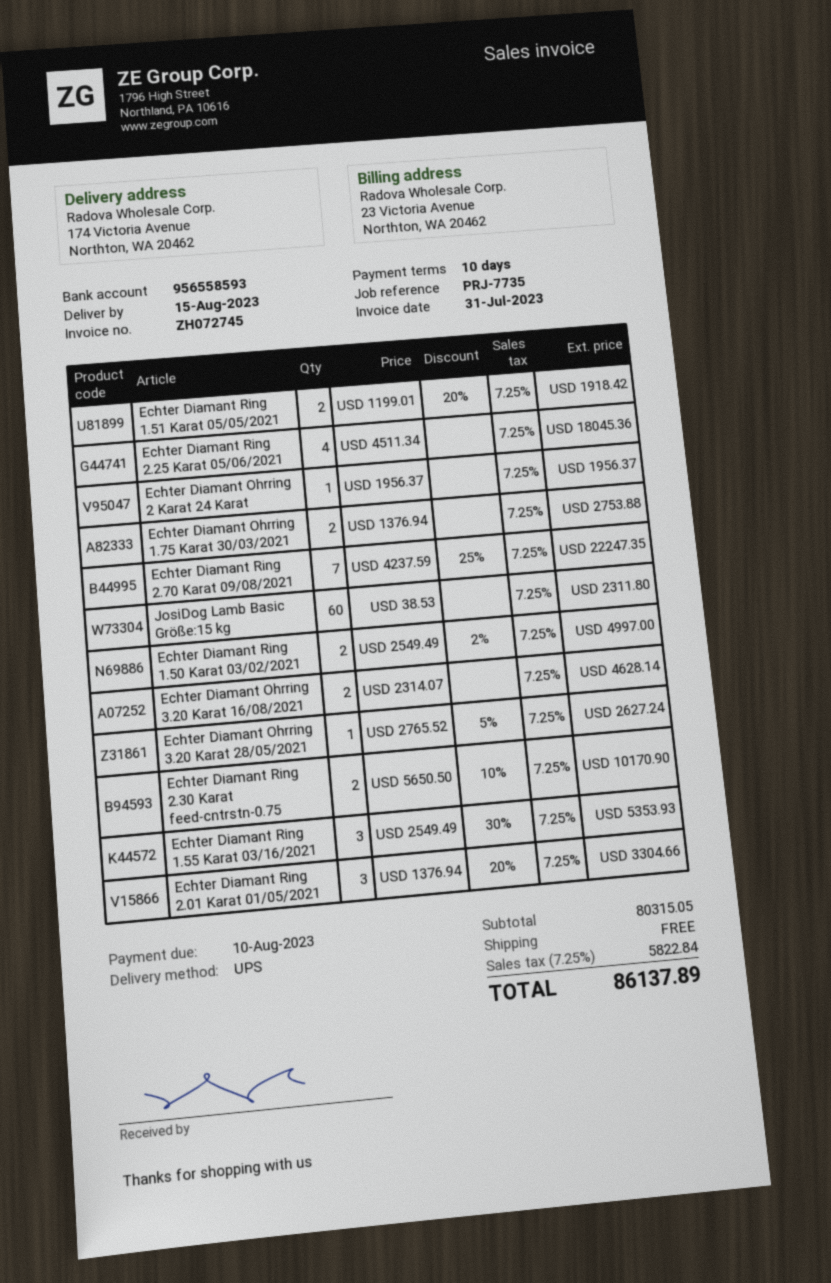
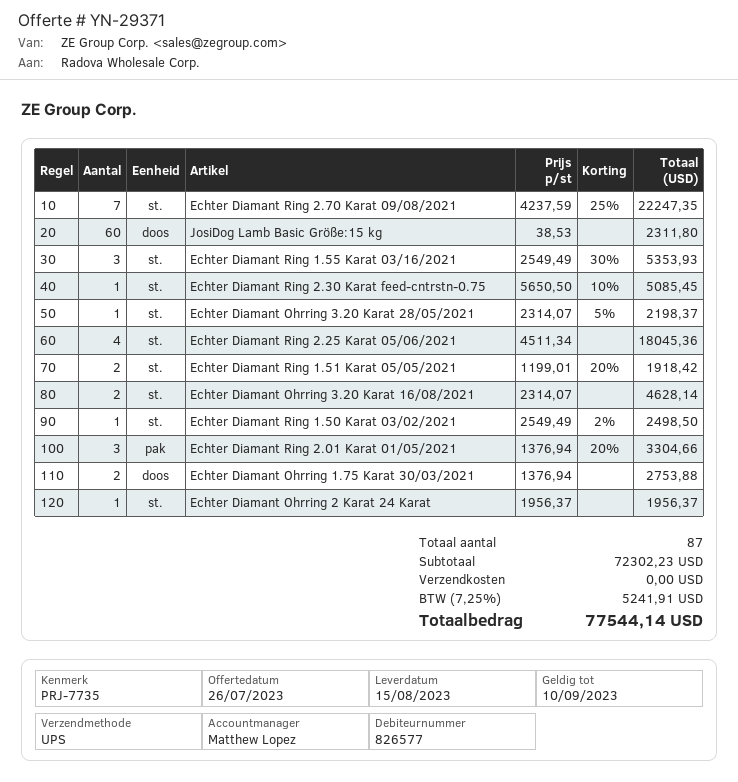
Echter Diamant Ring 1.50 Karat 03/02/2021: 2 x 2549.49 - 2% = 4997.00 -> 1 x 2549.49 - 2% = 2498.50
Echter Diamant Ohrring 3.20 Karat 28/05/2021: 1 x 2765.52 - 5% = 2627.24 -> 1 x 2314.07 - 5% = 2198.37
Echter Diamant Ring 2.30 Karat feed-cntrstn-0.75: 2 x 5650.50 - 10% = 10170.90 -> 1 x 5650.50 - 10% = 5085.45
subtotal: 80315.05 -> 72302.23
tax: 7.25% = 5822.84 -> 7.25% = 5241.91
total: 86137.89 -> 77544.14

